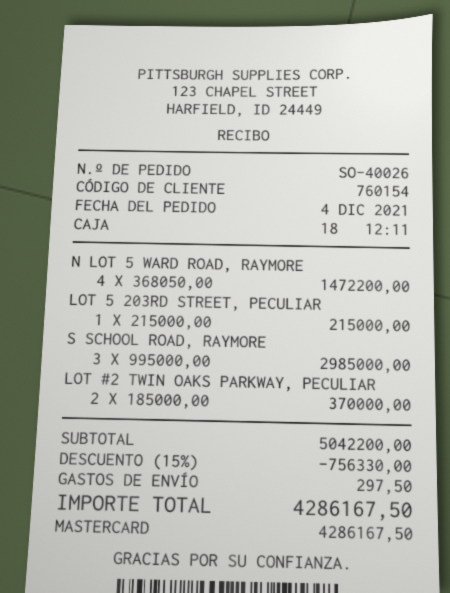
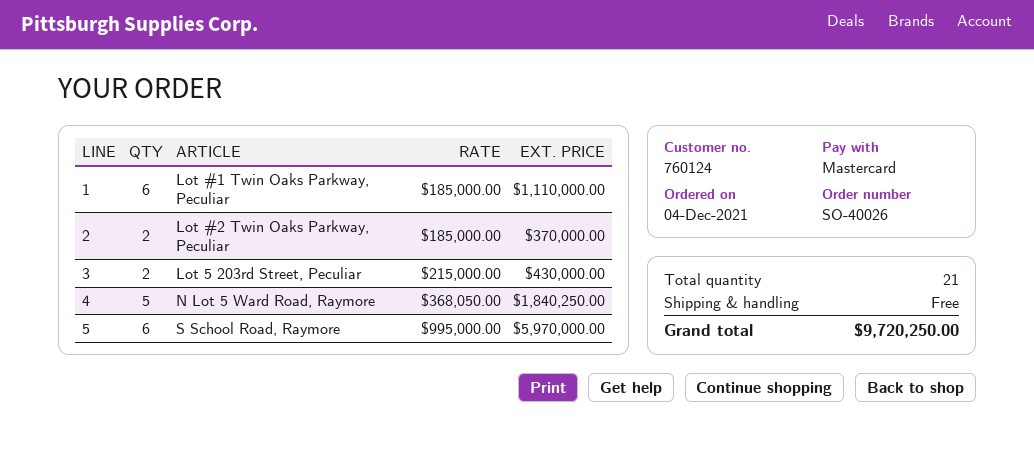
customer number: 760154 -> 760124
N LOT 5 WARD ROAD, RAYMORE: 4 x 368050.00 = 1472200.00 -> 5 x 368050.00 = 1840250.00
LOT 5 203RD STREET, PECULIAR: 1 x 215000.00 = 215000.00 -> 2 x 215000.00 = 430000.00
S SCHOOL ROAD, RAYMORE: 3 x 995000.00 = 2985000.00 -> 6 x 995000.00 = 5970000.00
Lot #1 Twin Oaks Parkway, Peculiar: none -> 6 x 185000.00 = 1110000.00
discount: 15% = 756330.00 -> none
shipping: 297.50 -> 0.00
total: 4286167.50 -> 9720250.00

